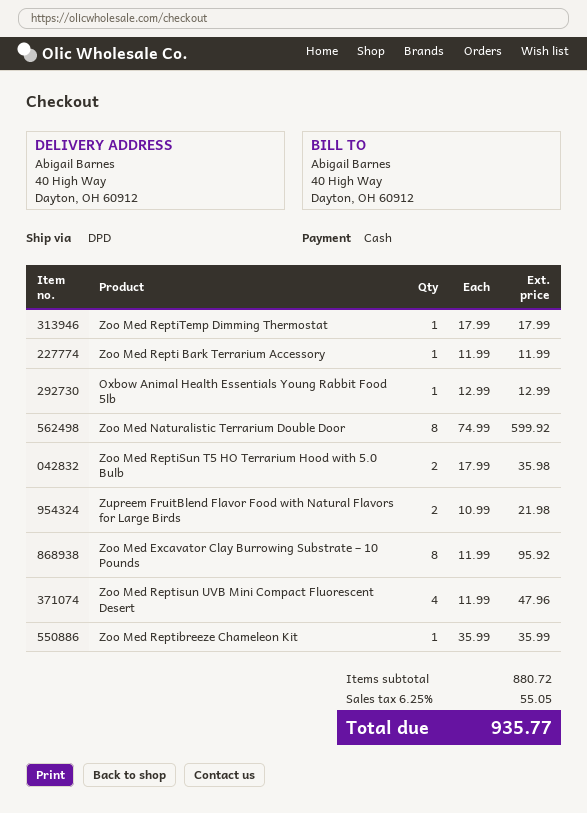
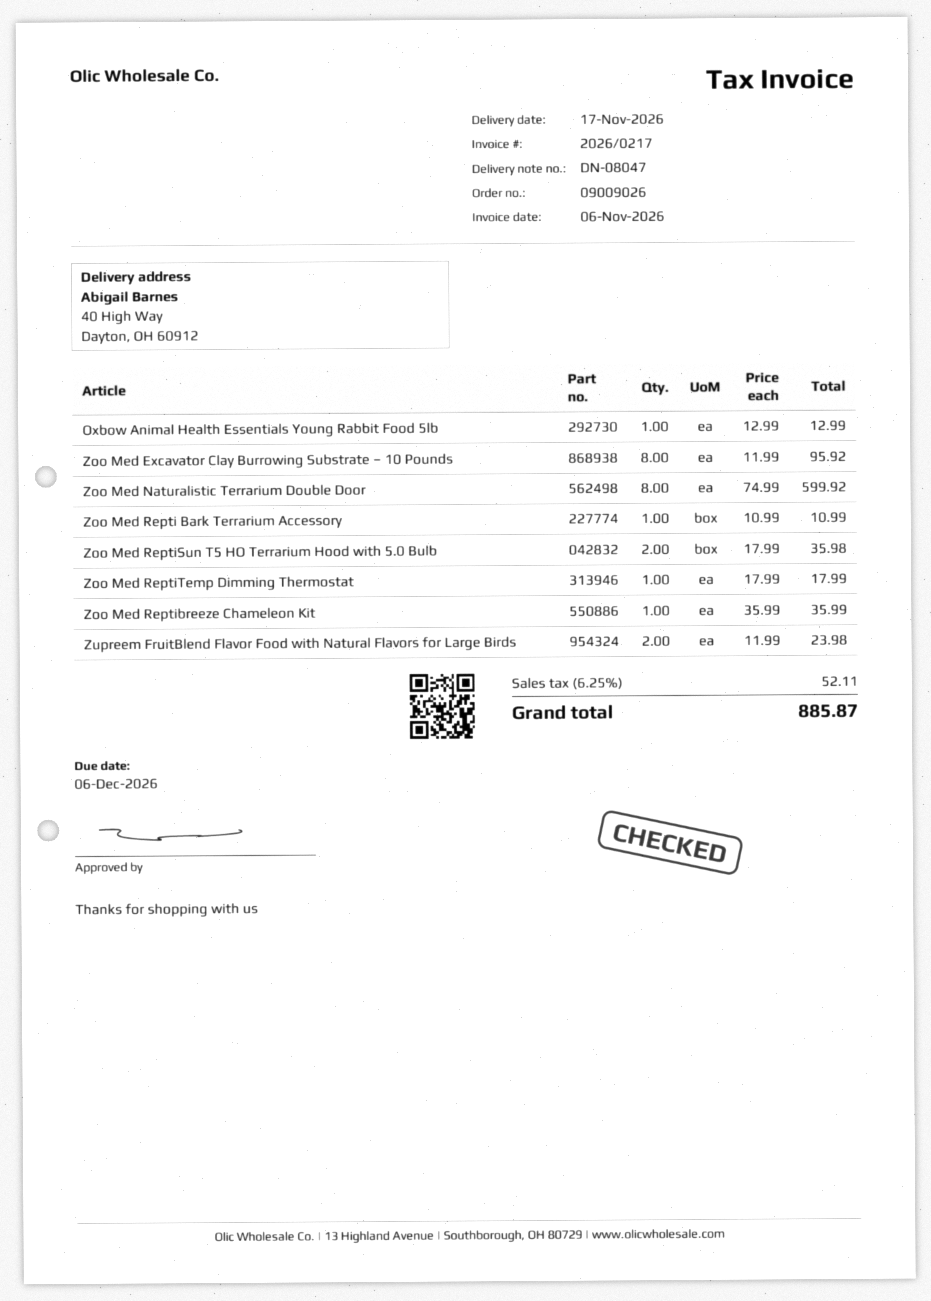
Zoo Med Repti Bark Terrarium Accessory: 1 x 11.99 = 11.99 -> 1 x 10.99 = 10.99
Zupreem FruitBlend Flavor Food with Natural Flavors for Large Birds: 2 x 10.99 = 21.98 -> 2 x 11.99 = 23.98
Zoo Med Reptisun UVB Mini Compact Fluorescent Desert: 4 x 11.99 = 47.96 -> none
tax: 6.25% = 55.05 -> 6.25% = 52.11
total: 935.77 -> 885.87

